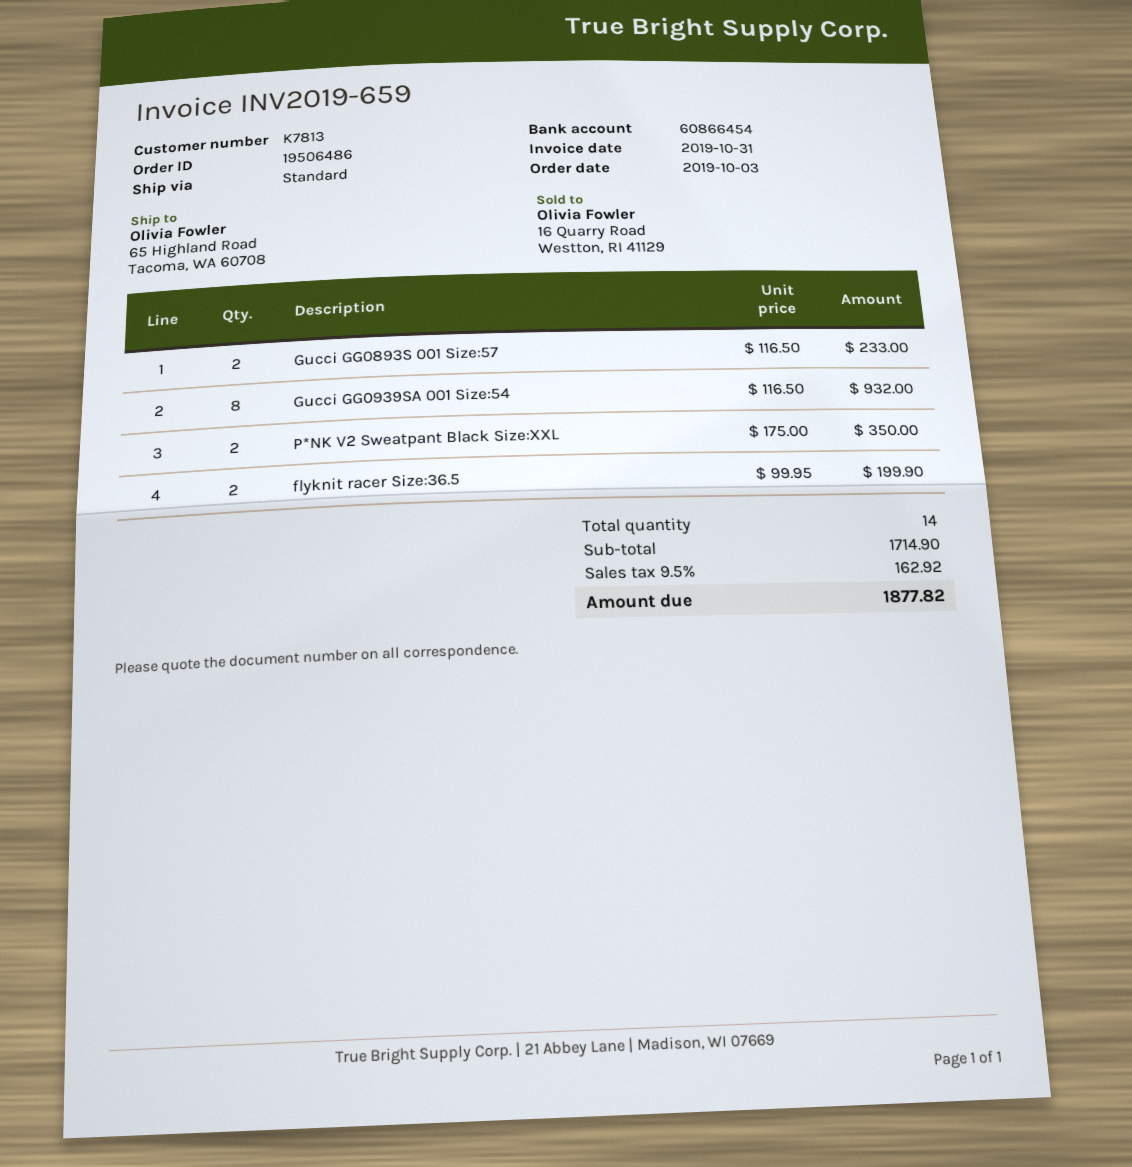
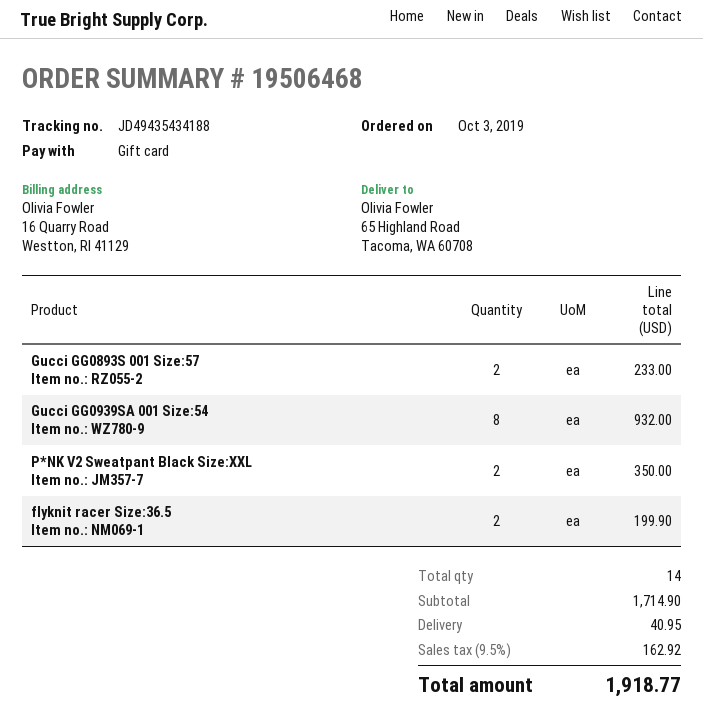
order number: 19506486 -> 19506468
shipping: none -> 40.95
total: 1877.82 -> 1918.77

